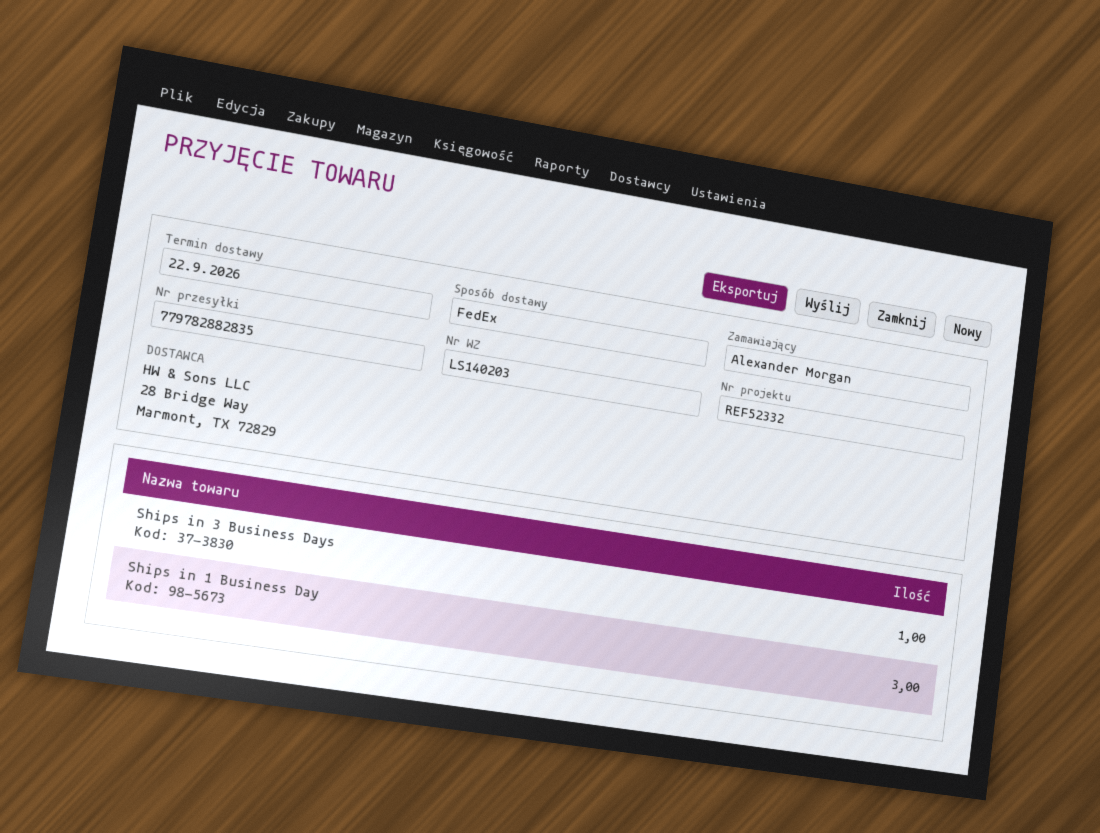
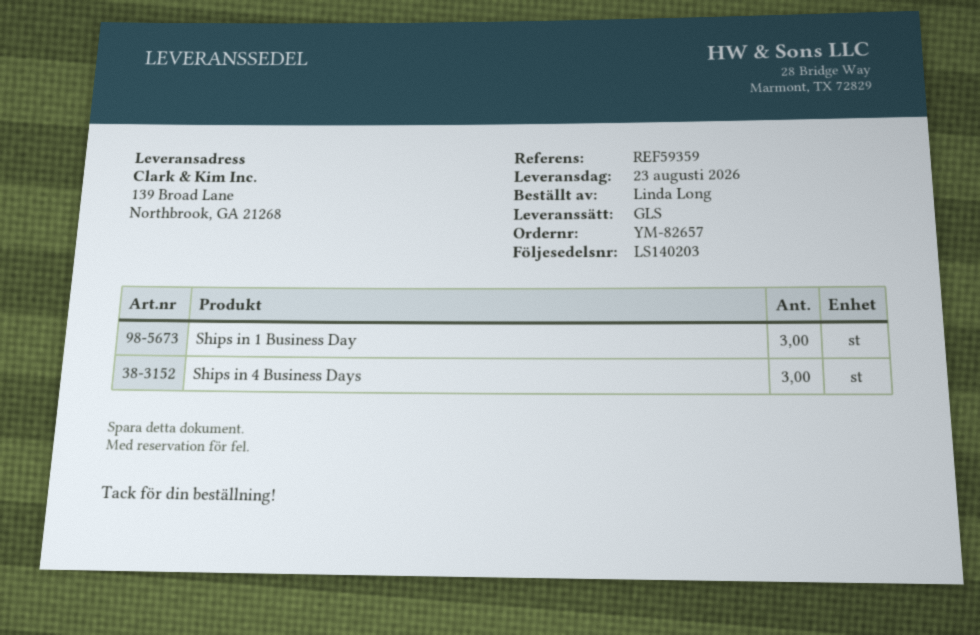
delivery date: 2026-09-22 -> 2026-08-23
reference: REF52332 -> REF59359
ordered by: Alexander Morgan -> Linda Long
shipping method: FedEx -> GLS
Ships in 3 Business Days: 1 -> none
Ships in 4 Business Days: none -> 3

